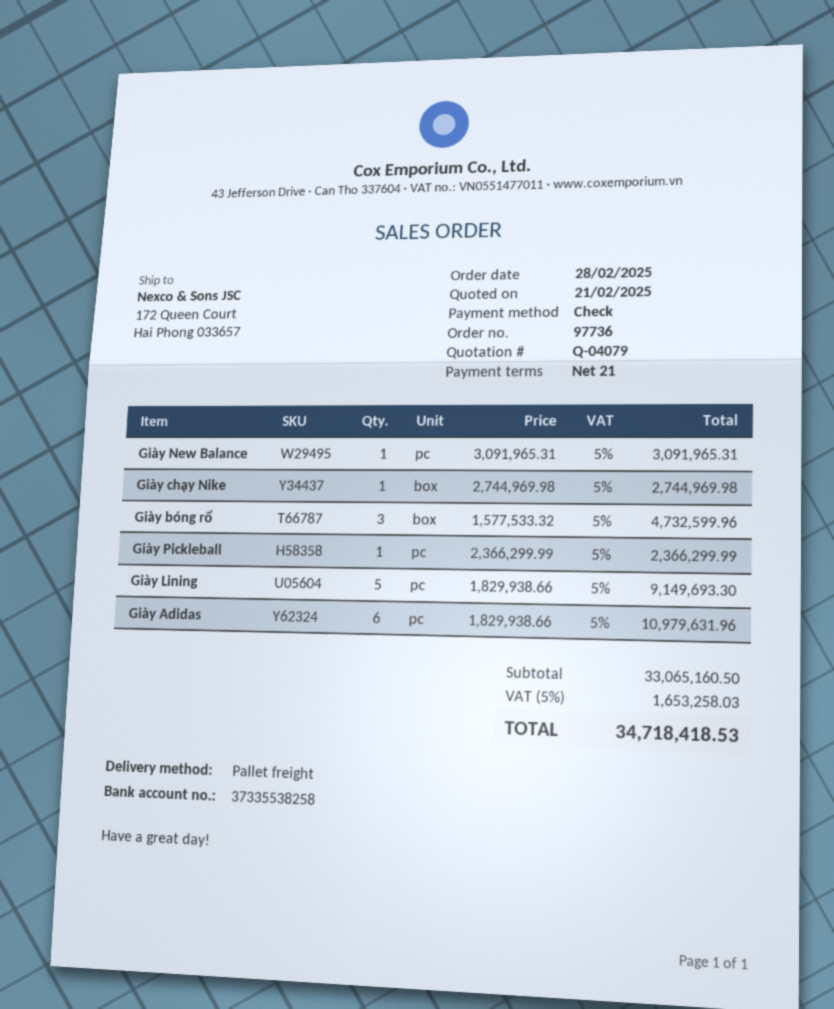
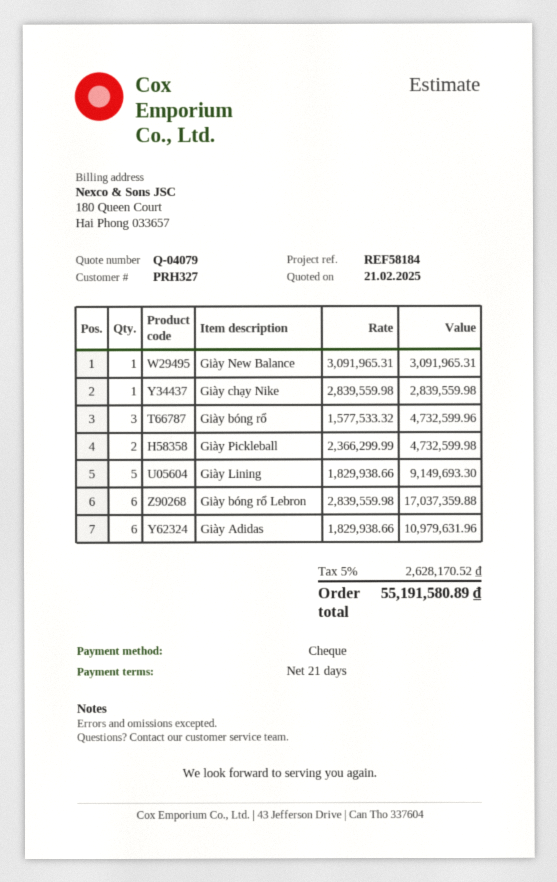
Giày chạy Nike: 1 x 2744969.98 = 2744969.98 -> 1 x 2839559.98 = 2839559.98
Giày Pickleball: 1 x 2366299.99 = 2366299.99 -> 2 x 2366299.99 = 4732599.98
Giày bóng rổ Lebron: none -> 6 x 2839559.98 = 17037359.88
tax: 5% = 1653258.03 -> 5% = 2628170.52
total: 34718418.53 -> 55191580.89

